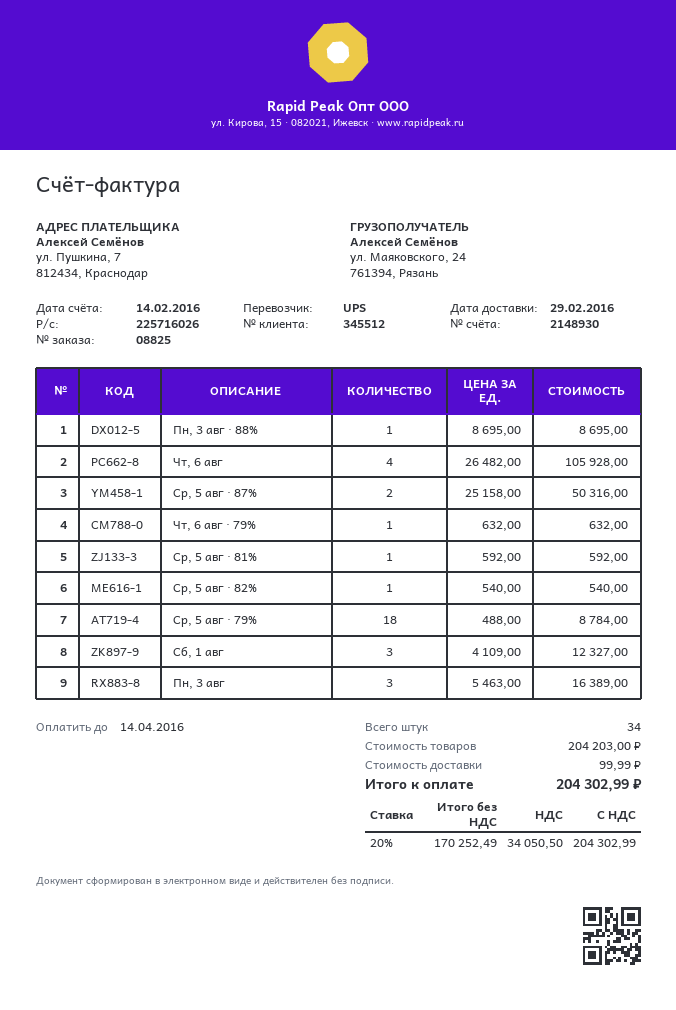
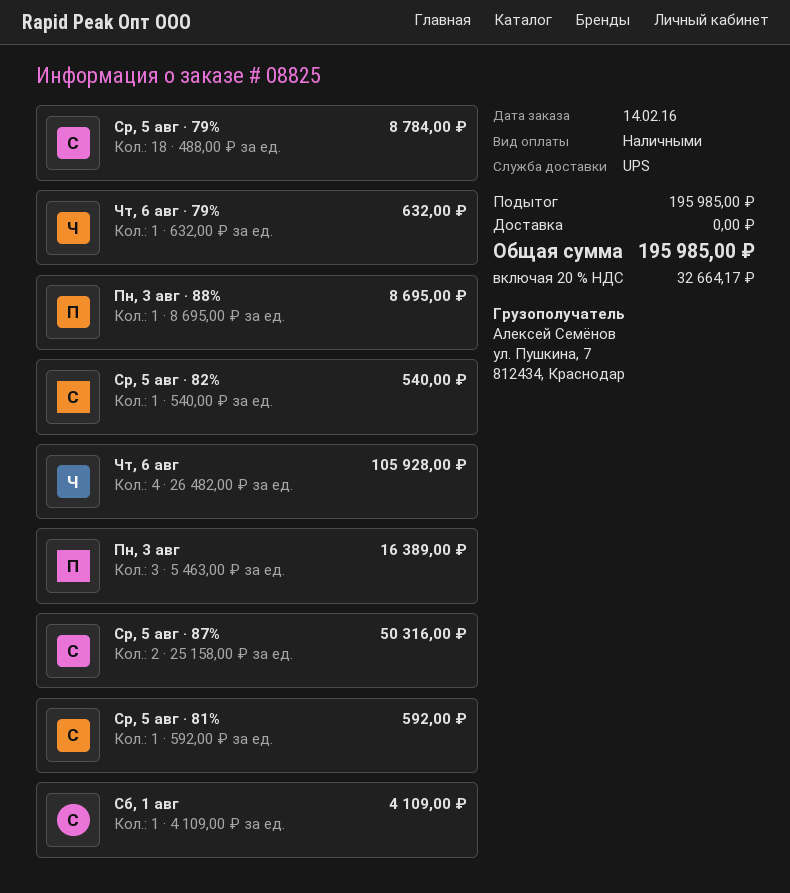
ship to: ул. Маяковского, 24, 761394, Рязань -> ул. Пушкина, 7, 812434, Краснодар
Сб, 1 авг: 3 x 4109.00 = 12327.00 -> 1 x 4109.00 = 4109.00
subtotal: 204203.00 -> 195985.00
shipping: 99.99 -> 0.00
tax: 20% = 34050.50 -> 20% = 32664.17
total: 204302.99 -> 195985.00

